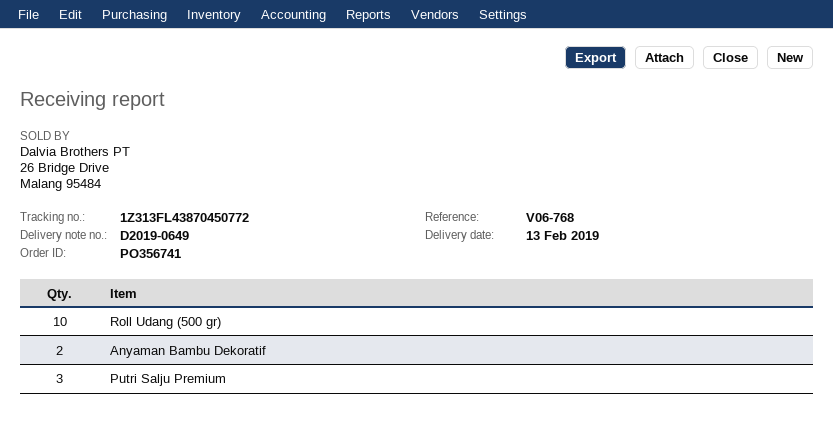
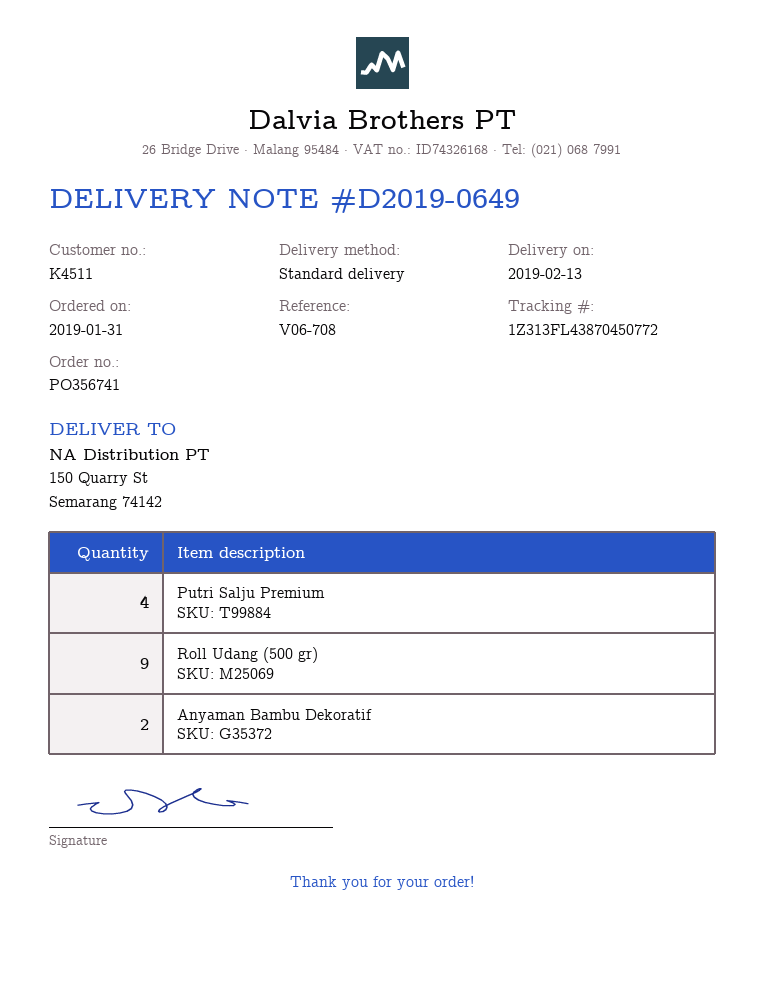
reference: V06-768 -> V06-708
Roll Udang (500 gr): 10 -> 9
Putri Salju Premium: 3 -> 4

